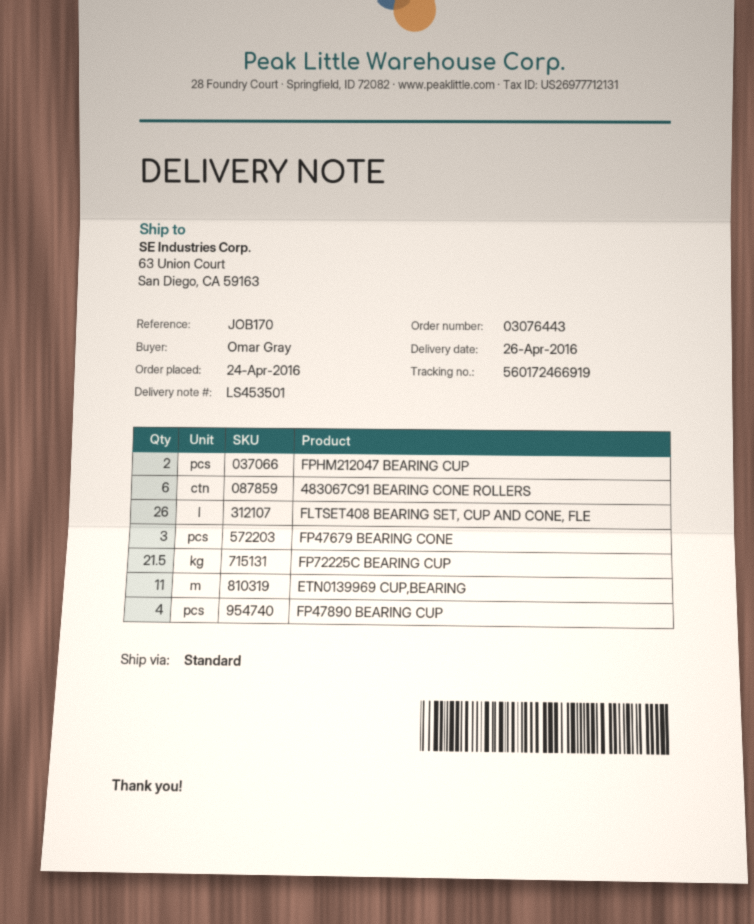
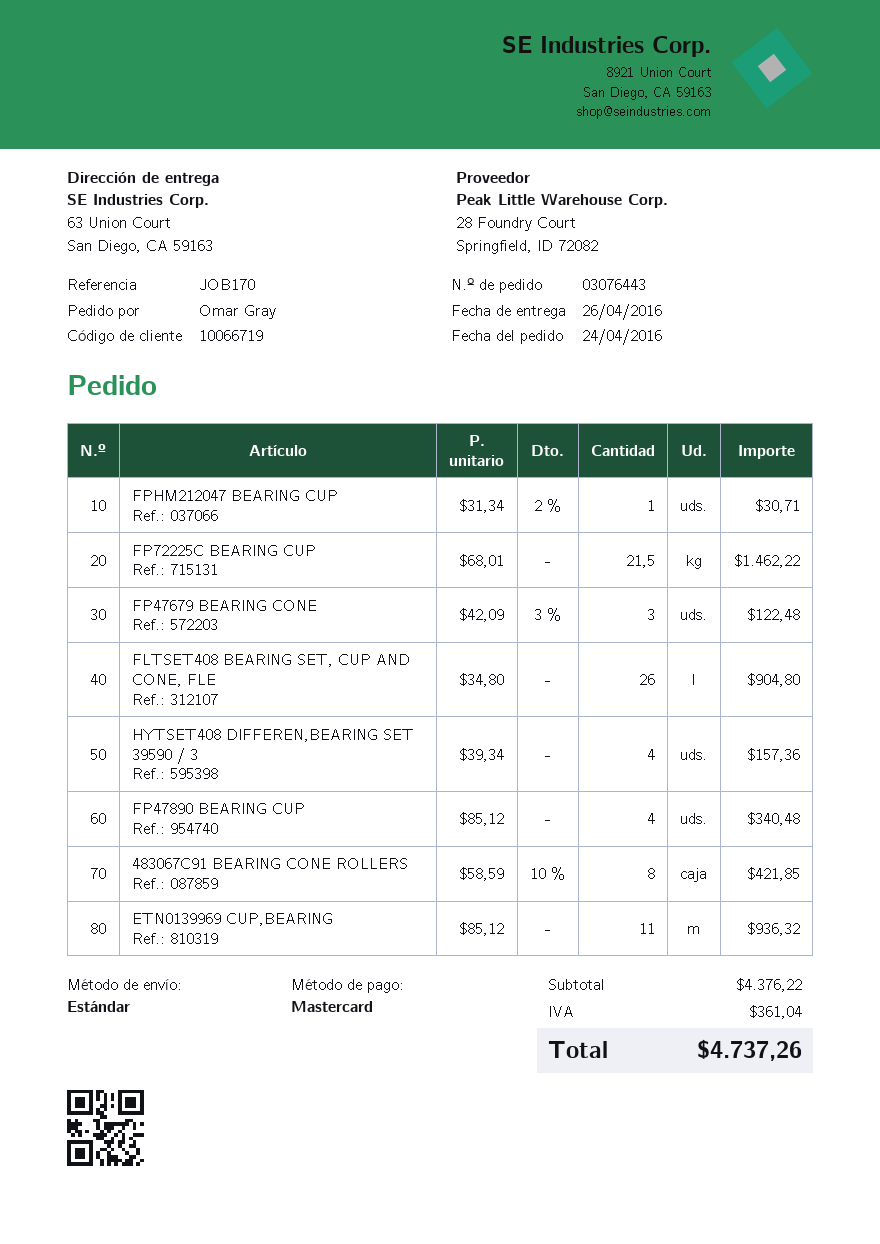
FPHM212047 BEARING CUP: 2 -> 1
483067C91 BEARING CONE ROLLERS: 6 -> 8
HYTSET408 DIFFEREN,BEARING SET 39590 / 3: none -> 4

